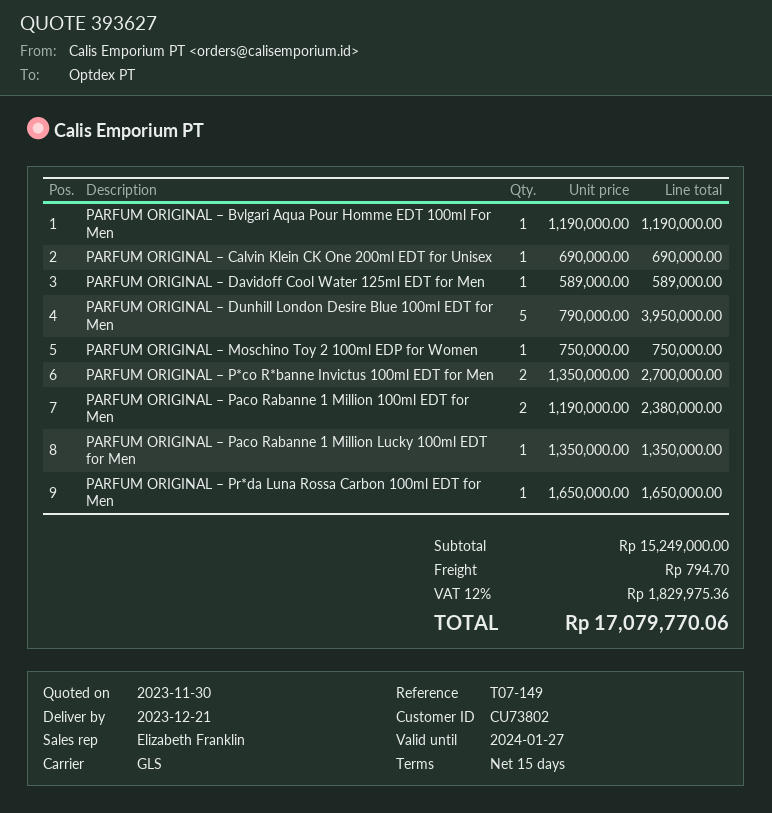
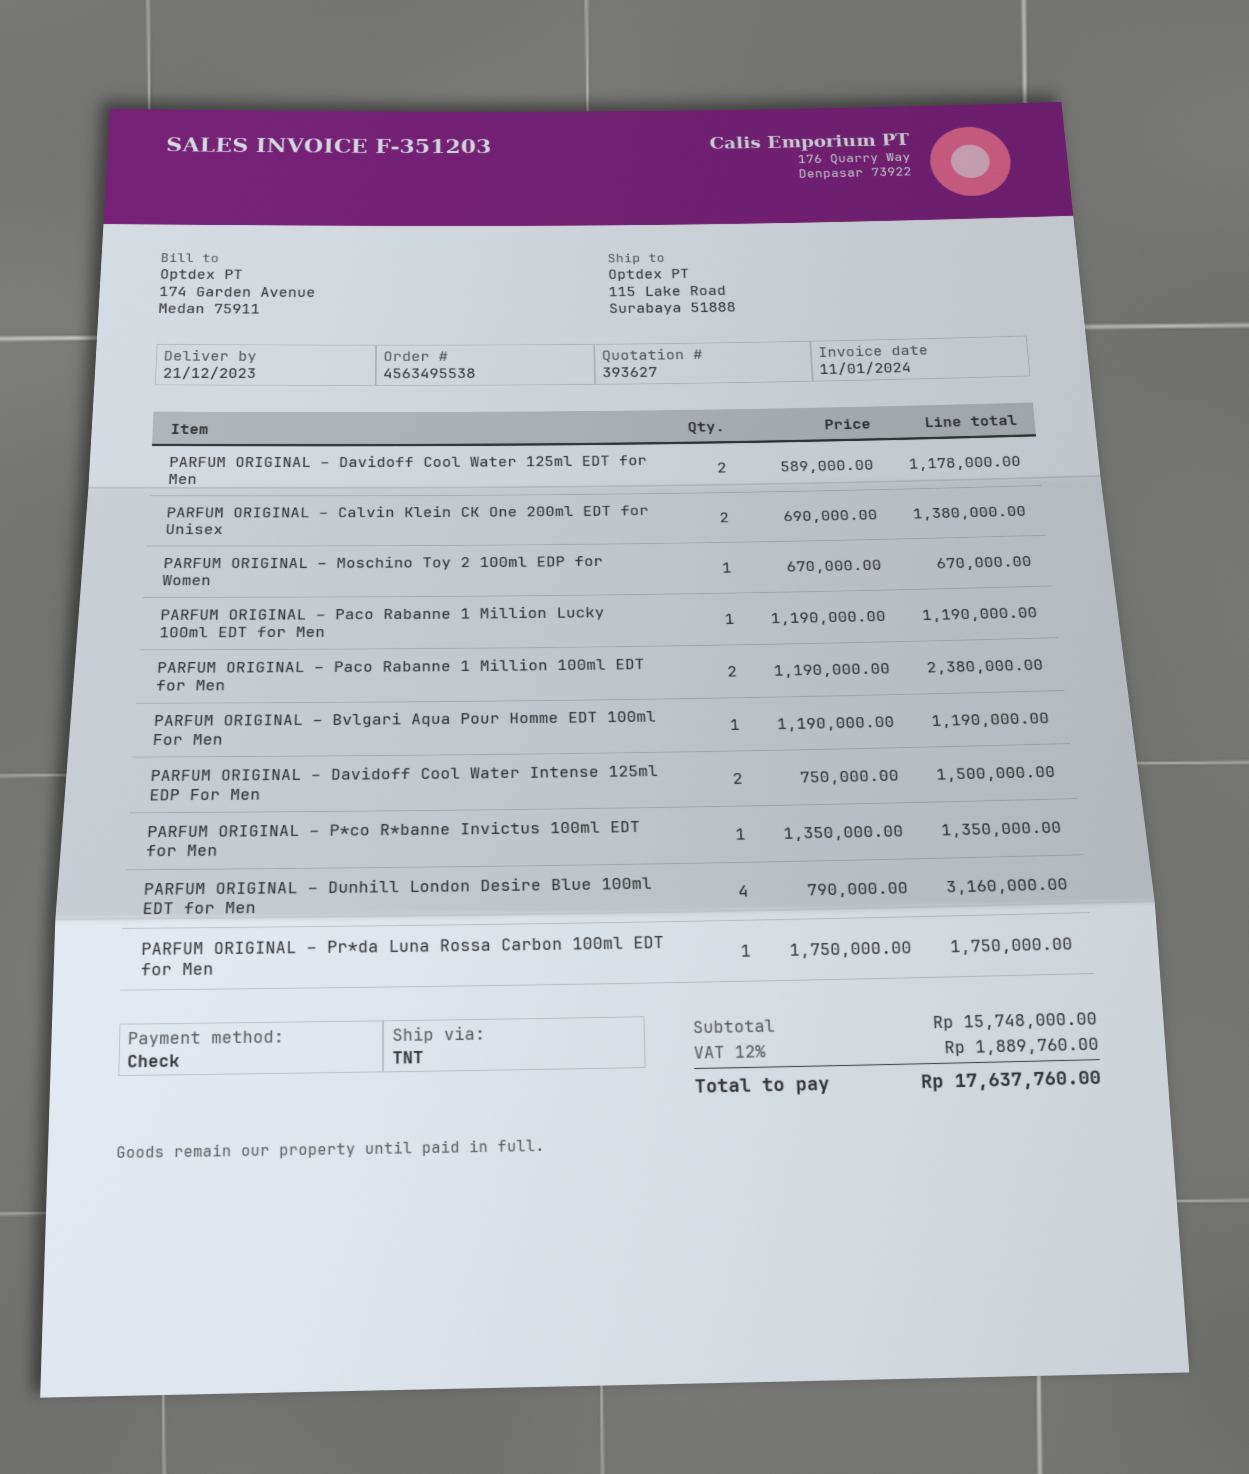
shipping method: GLS -> TNT
PARFUM ORIGINAL – Calvin Klein CK One 200ml EDT for Unisex: 1 x 690000.00 = 690000.00 -> 2 x 690000.00 = 1380000.00
PARFUM ORIGINAL – Davidoff Cool Water 125ml EDT for Men: 1 x 589000.00 = 589000.00 -> 2 x 589000.00 = 1178000.00
PARFUM ORIGINAL – Dunhill London Desire Blue 100ml EDT for Men: 5 x 790000.00 = 3950000.00 -> 4 x 790000.00 = 3160000.00
PARFUM ORIGINAL – Moschino Toy 2 100ml EDP for Women: 1 x 750000.00 = 750000.00 -> 1 x 670000.00 = 670000.00
PARFUM ORIGINAL – P*co R*banne Invictus 100ml EDT for Men: 2 x 1350000.00 = 2700000.00 -> 1 x 1350000.00 = 1350000.00
PARFUM ORIGINAL – Paco Rabanne 1 Million Lucky 100ml EDT for Men: 1 x 1350000.00 = 1350000.00 -> 1 x 1190000.00 = 1190000.00
PARFUM ORIGINAL – Pr*da Luna Rossa Carbon 100ml EDT for Men: 1 x 1650000.00 = 1650000.00 -> 1 x 1750000.00 = 1750000.00
PARFUM ORIGINAL – Davidoff Cool Water Intense 125ml EDP For Men: none -> 2 x 750000.00 = 1500000.00
subtotal: 15249000.00 -> 15748000.00
shipping: 794.70 -> none
tax: 12% = 1829975.36 -> 12% = 1889760.00
total: 17079770.06 -> 17637760.00

